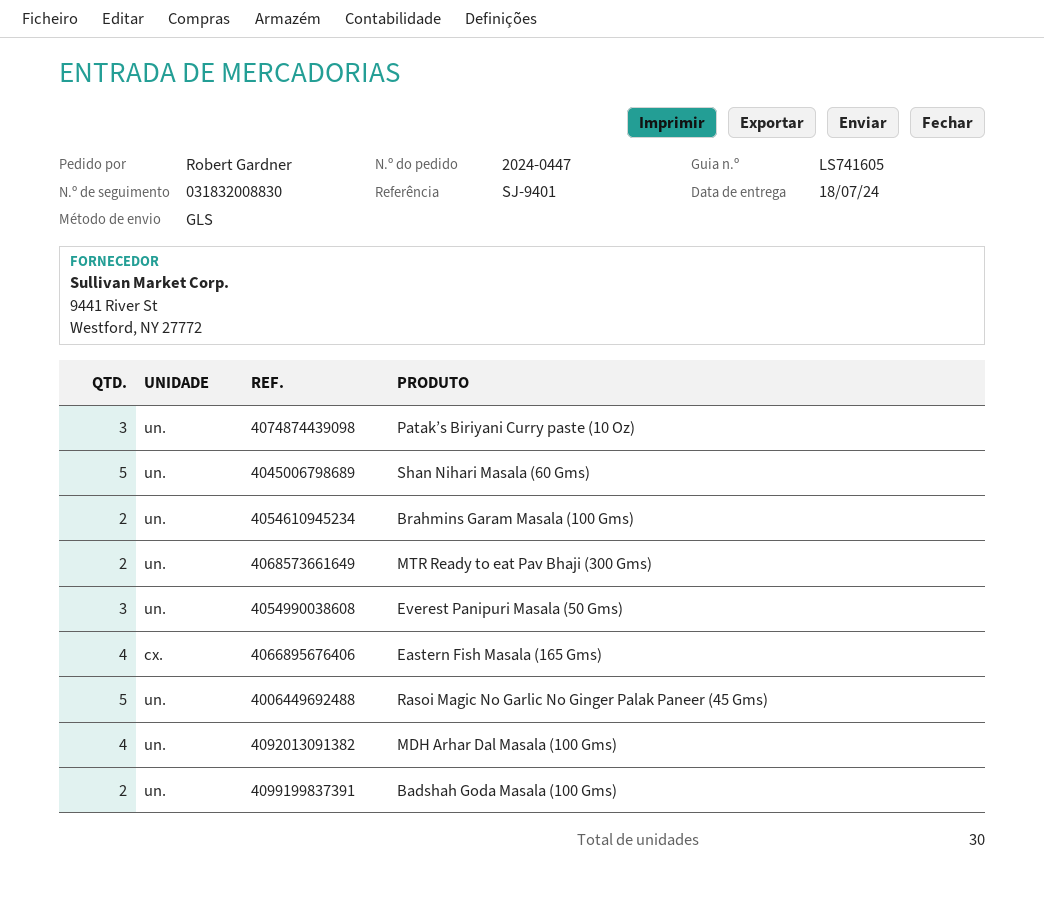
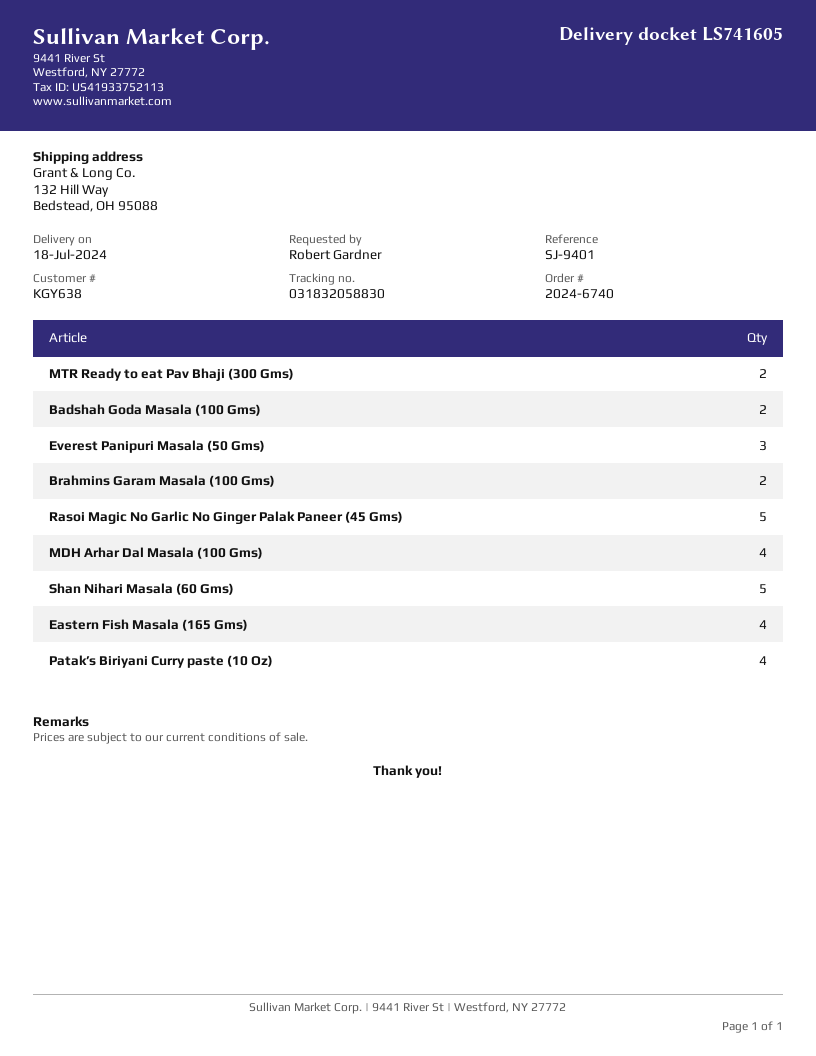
order number: 2024-0447 -> 2024-6740
tracking number: 031832008830 -> 031832058830
Patak’s Biriyani Curry paste (10 Oz): 3 -> 4

